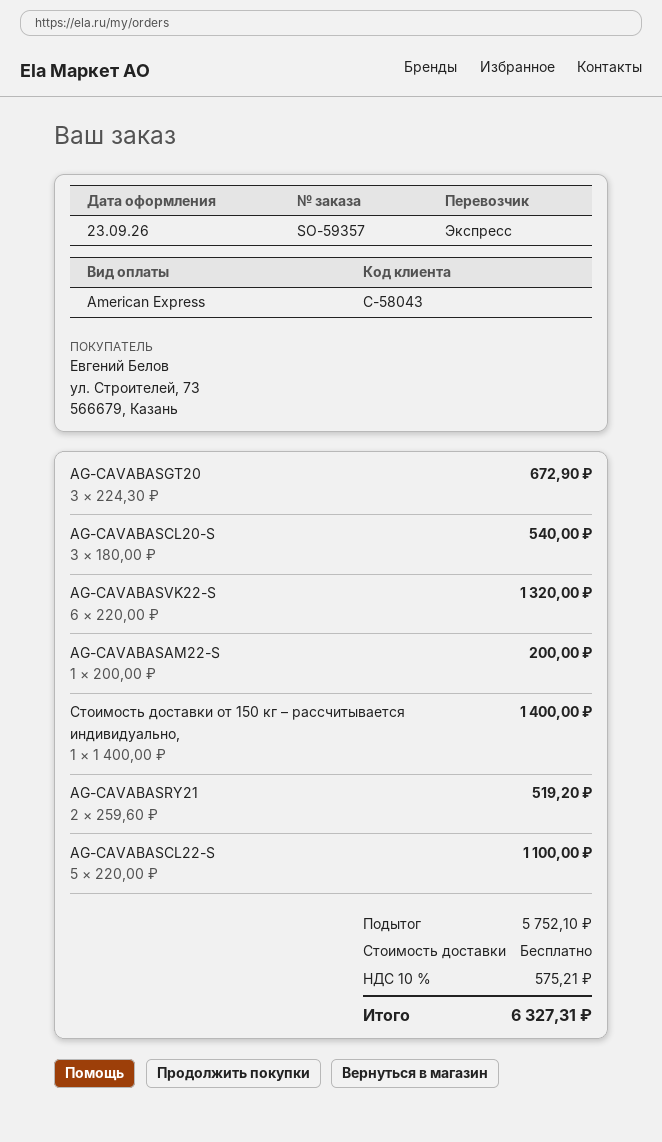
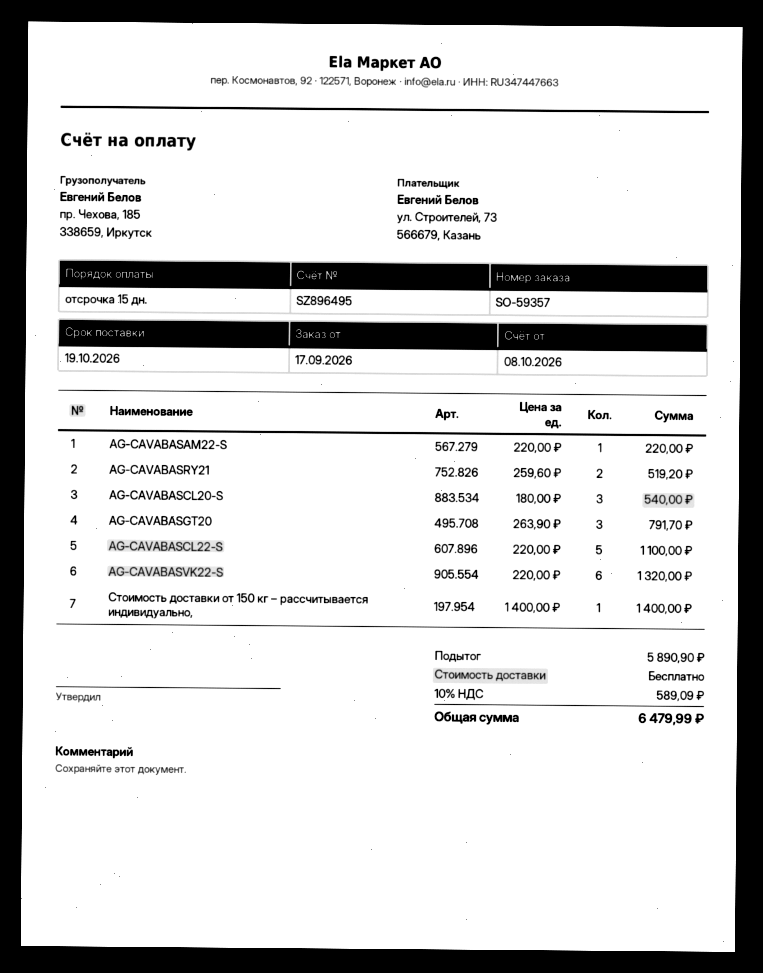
order date: 2026-09-23 -> 2026-09-17
AG-CAVABASGT20: 3 x 224.30 = 672.90 -> 3 x 263.90 = 791.70
AG-CAVABASAM22-S: 1 x 200.00 = 200.00 -> 1 x 220.00 = 220.00
subtotal: 5752.10 -> 5890.90
tax: 10% = 575.21 -> 10% = 589.09
total: 6327.31 -> 6479.99

